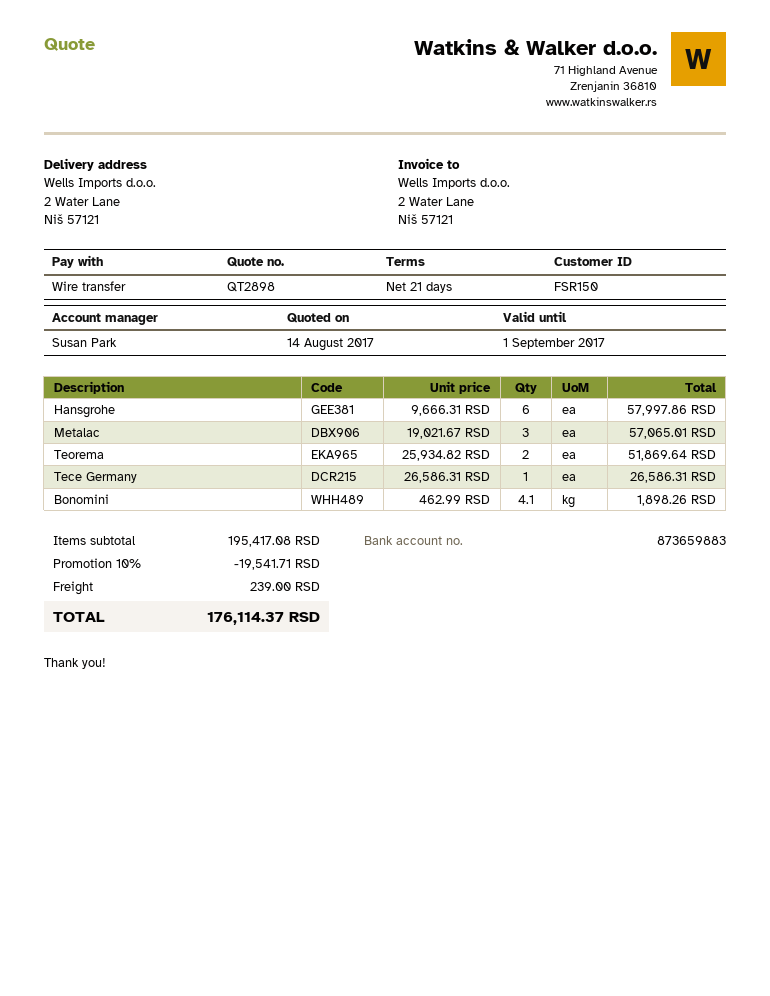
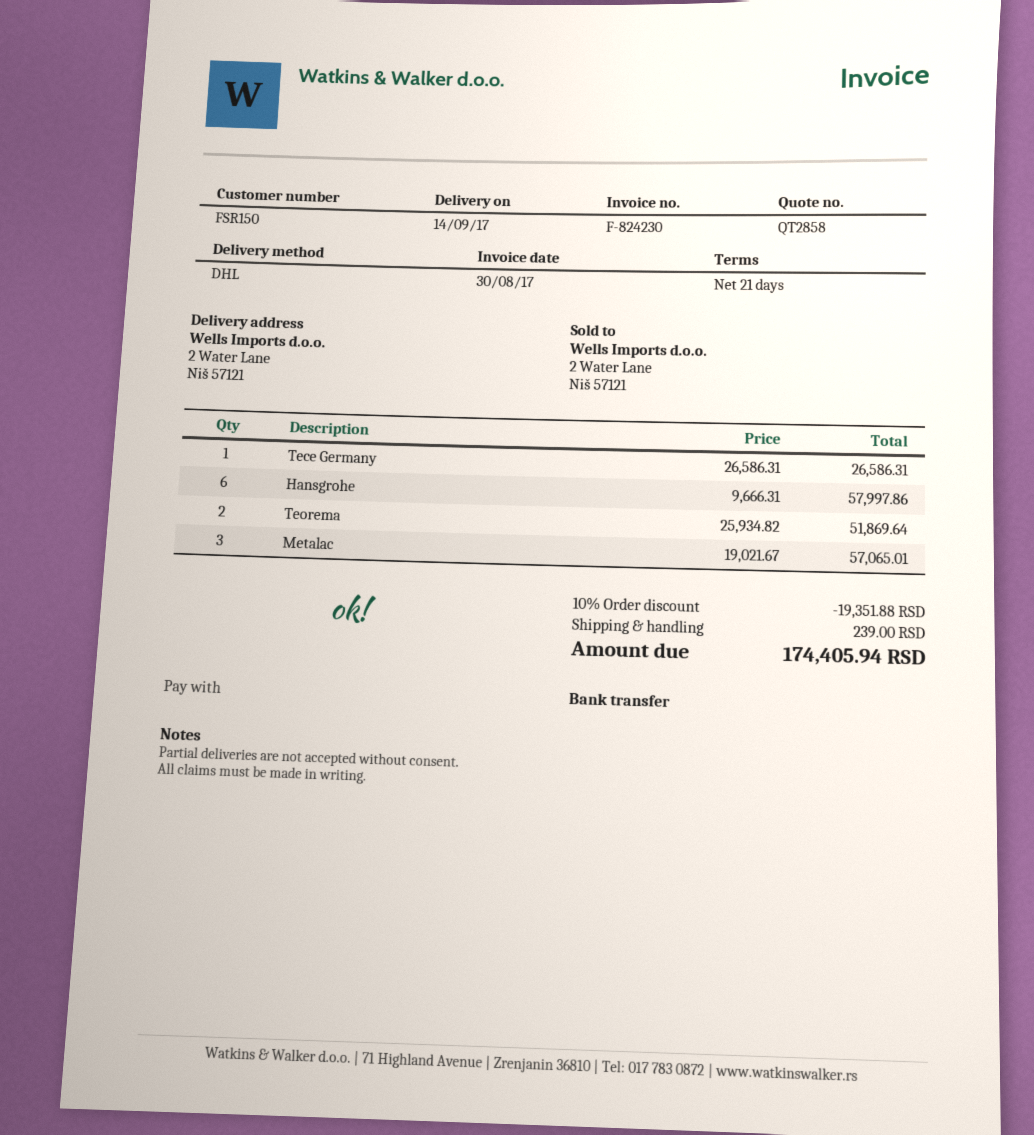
quote number: QT2898 -> QT2858
Bonomini: 4.1 x 462.99 = 1898.26 -> none
discount: 10% = 19541.71 -> 10% = 19351.88
total: 176114.37 -> 174405.94

